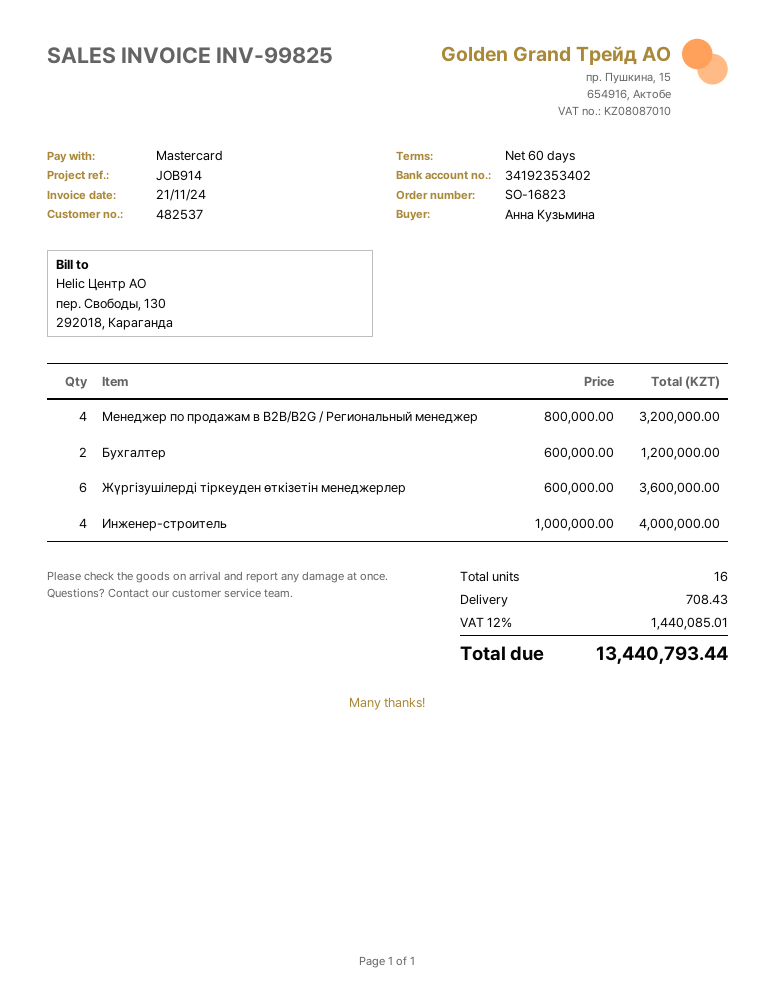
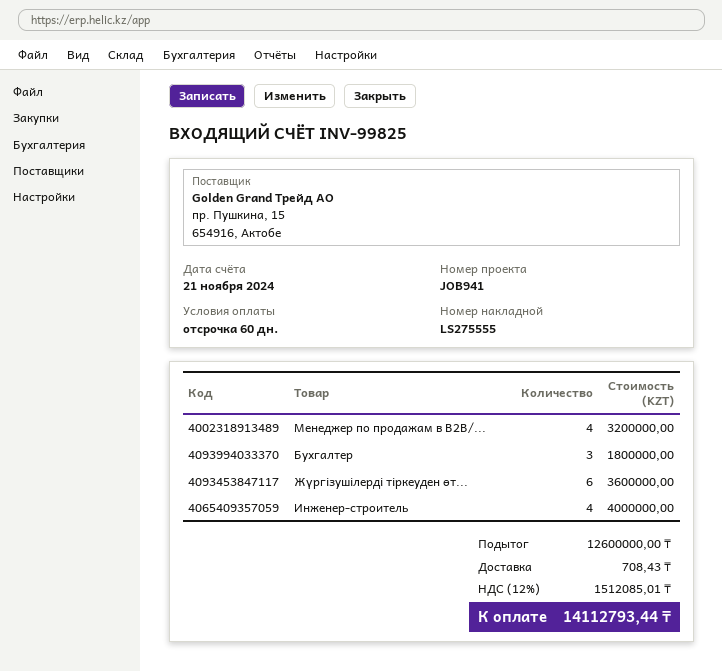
reference: JOB914 -> JOB941
Бухгалтер: 2 for 1200000.00 -> 3 for 1800000.00
tax: 12% = 1440085.01 -> 12% = 1512085.01
total: 13440793.44 -> 14112793.44

